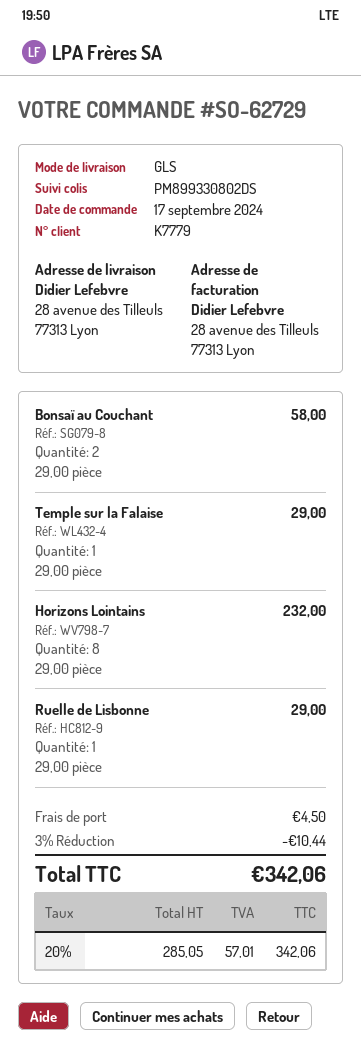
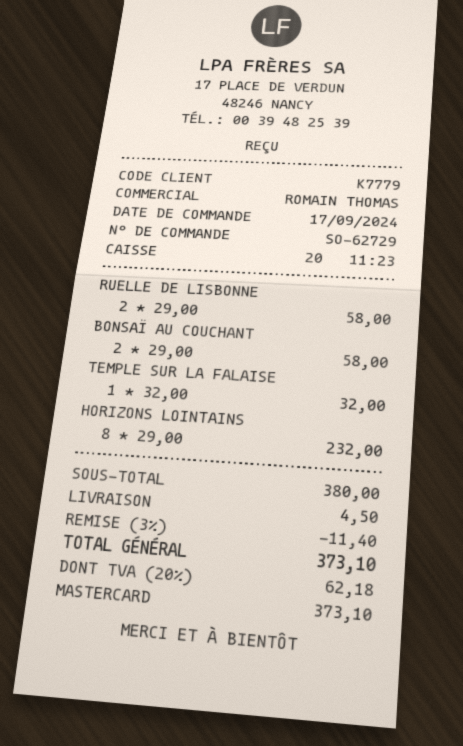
Temple sur la Falaise: 1 x 29.00 = 29.00 -> 1 x 32.00 = 32.00
Ruelle de Lisbonne: 1 x 29.00 = 29.00 -> 2 x 29.00 = 58.00
discount: 3% = 10.44 -> 3% = 11.40
tax: 20% = 57.01 -> 20% = 62.18
total: 342.06 -> 373.10

